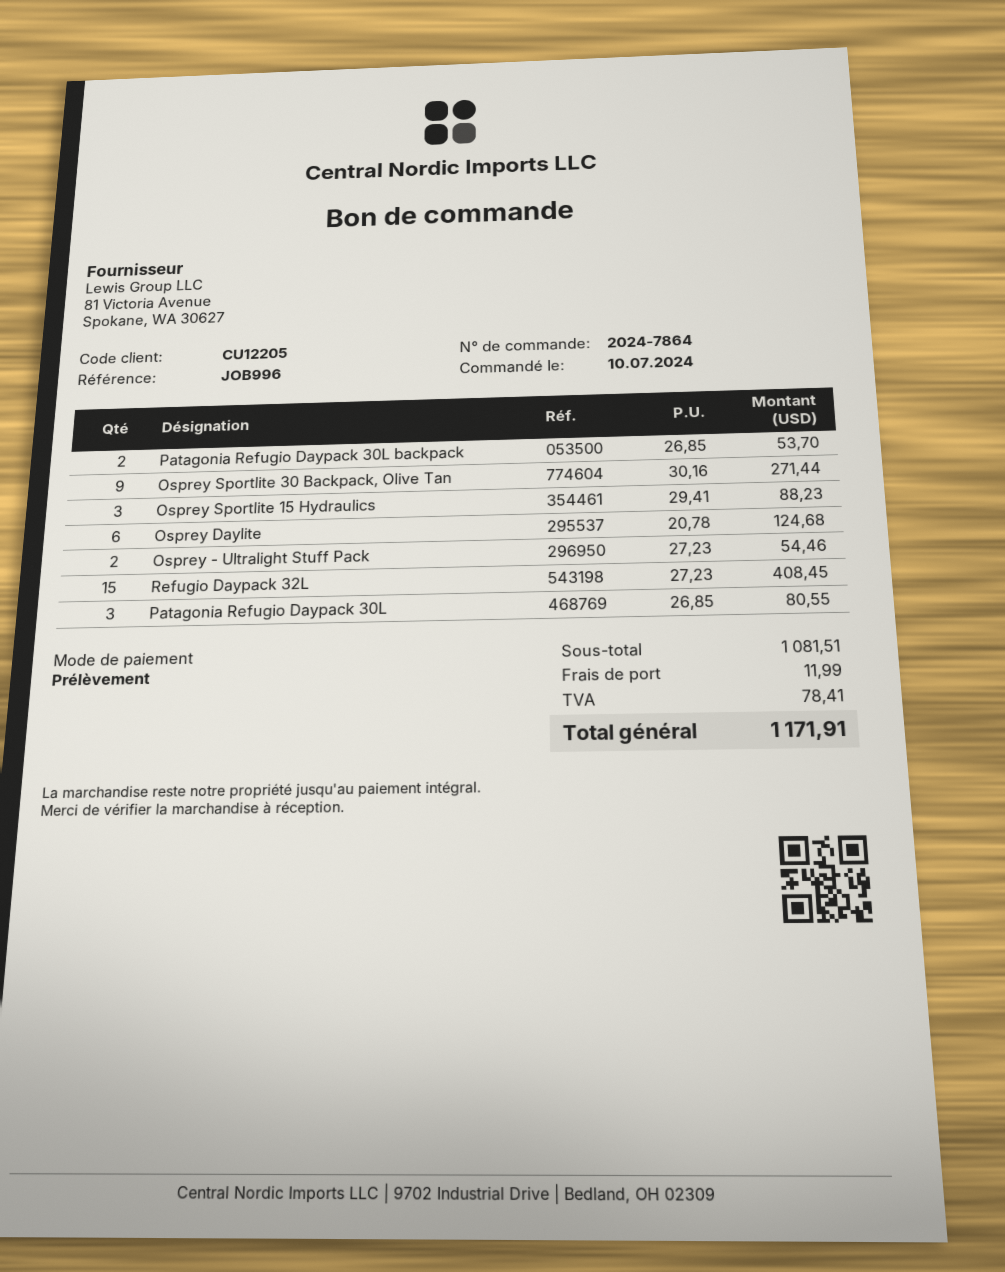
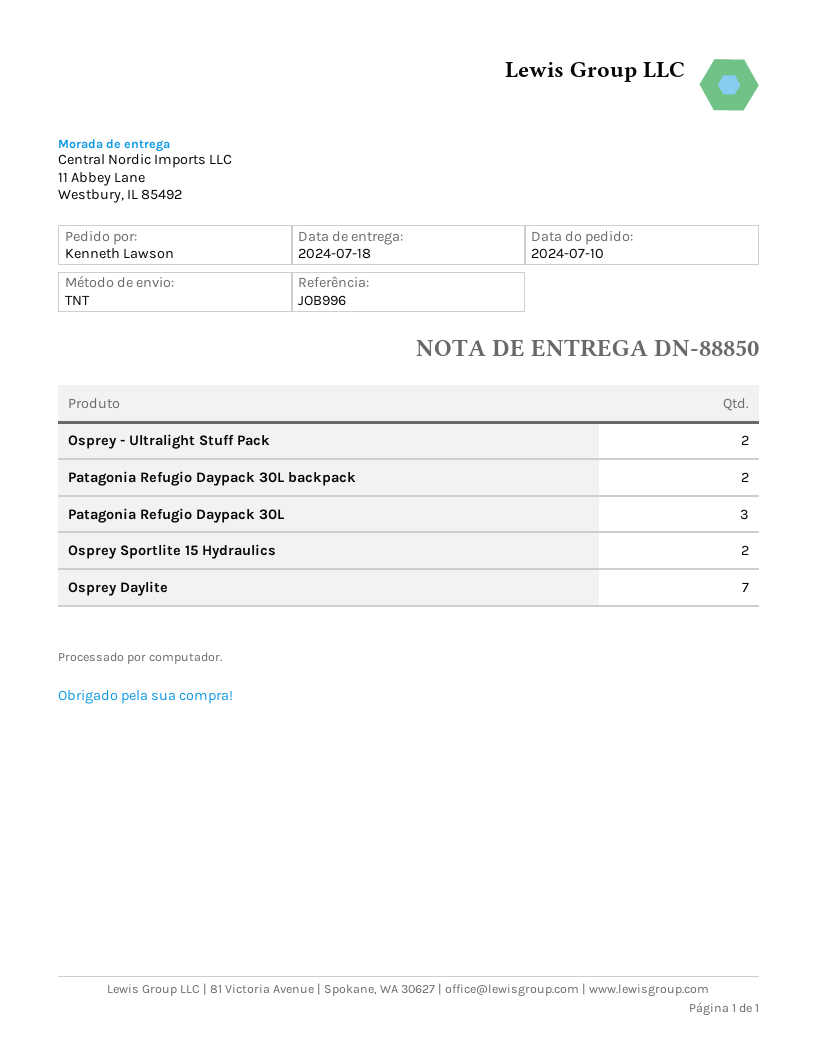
Osprey Sportlite 30 Backpack, Olive Tan: 9 -> none
Osprey Sportlite 15 Hydraulics: 3 -> 2
Osprey Daylite: 6 -> 7
Refugio Daypack 32L: 15 -> none

